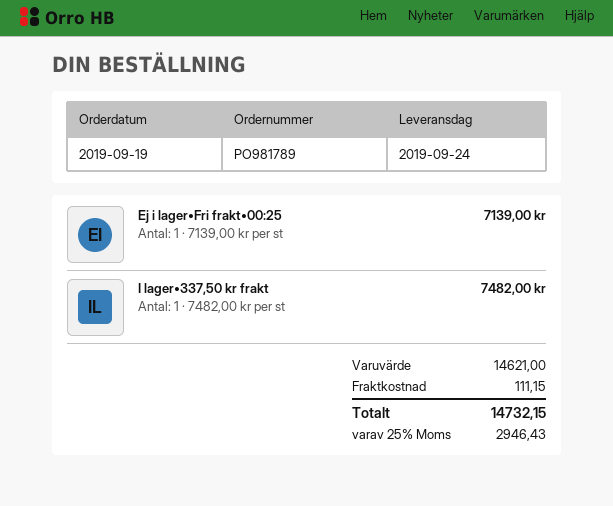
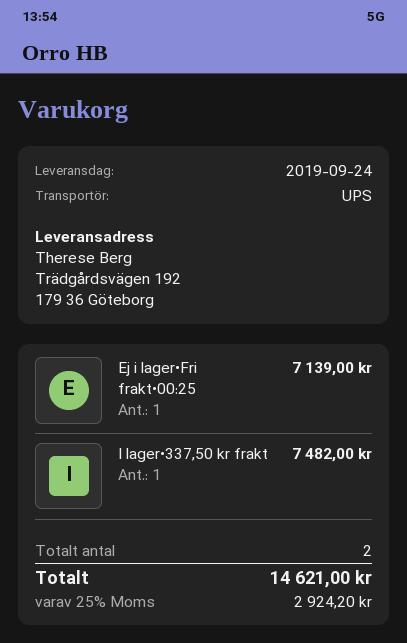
shipping: 111.15 -> none
tax: 25% = 2946.43 -> 25% = 2924.20
total: 14732.15 -> 14621.00

